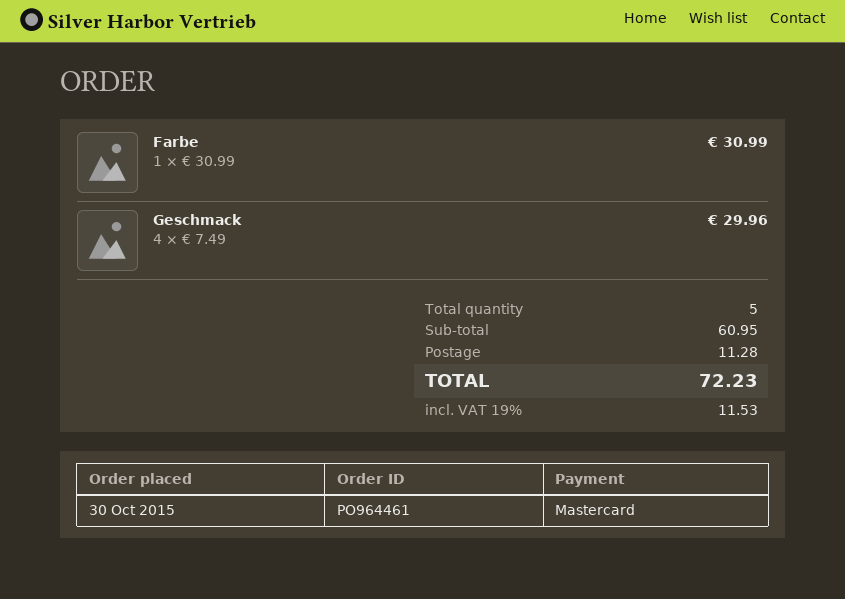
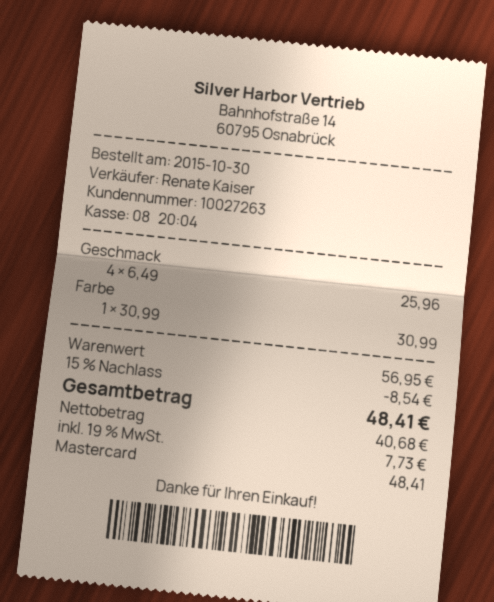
Geschmack: 4 x 7.49 = 29.96 -> 4 x 6.49 = 25.96
subtotal: 60.95 -> 56.95
discount: none -> 15% = 8.54
shipping: 11.28 -> none
tax: 19% = 11.53 -> 19% = 7.73
total: 72.23 -> 48.41

